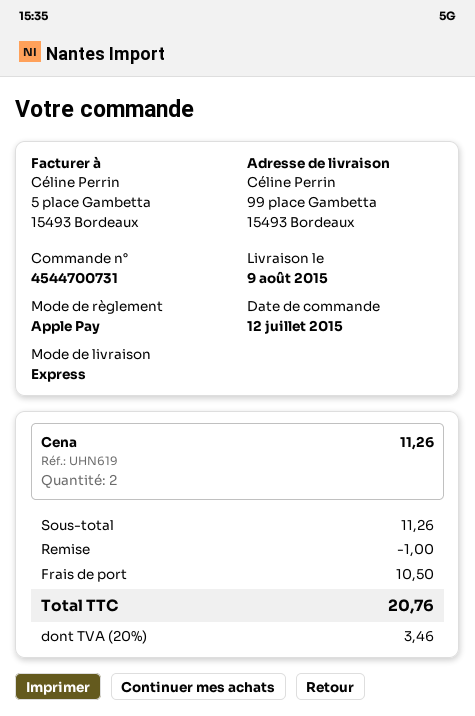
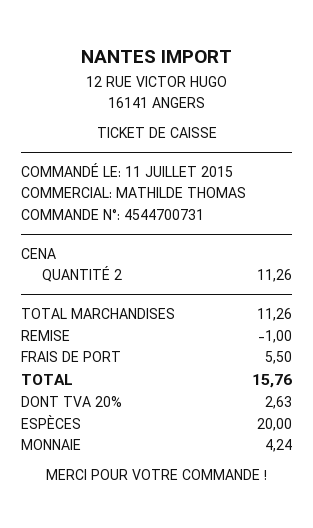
order date: 2015-07-12 -> 2015-07-11
payment method: Apple Pay -> cash
shipping: 10.50 -> 5.50
tax: 20% = 3.46 -> 20% = 2.63
total: 20.76 -> 15.76

